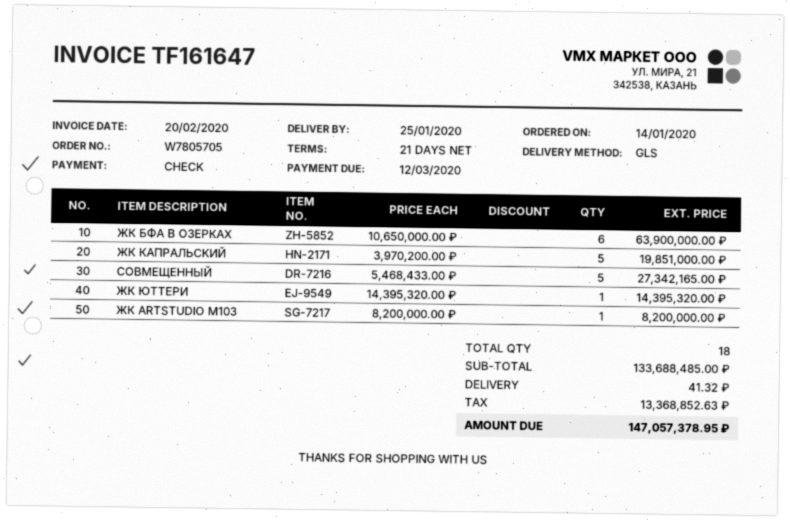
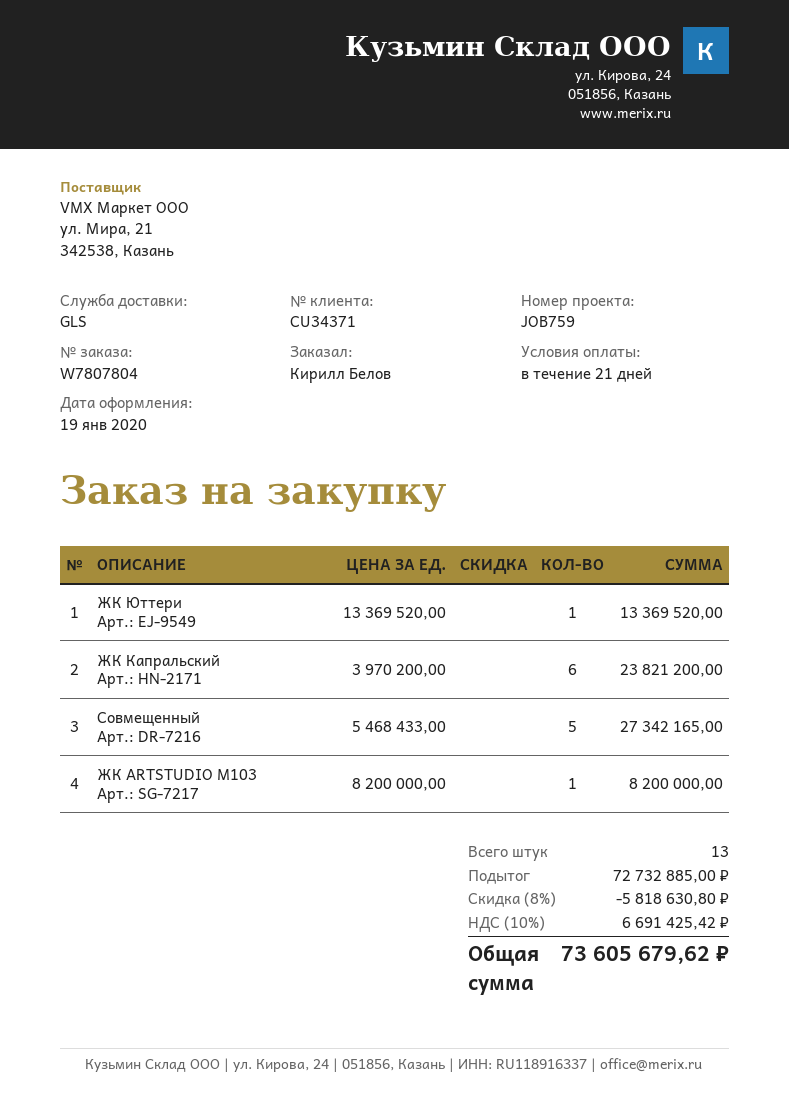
order number: W7805705 -> W7807804
order date: 2020-01-14 -> 2020-01-19
ЖК БФА В ОЗЕРКАХ: 6 x 10650000.00 = 63900000.00 -> none
ЖК КАПРАЛЬСКИЙ: 5 x 3970200.00 = 19851000.00 -> 6 x 3970200.00 = 23821200.00
ЖК ЮТТЕРИ: 1 x 14395320.00 = 14395320.00 -> 1 x 13369520.00 = 13369520.00
total quantity: 18 -> 13
subtotal: 133688485.00 -> 72732885.00
discount: none -> 8% = 5818630.80
shipping: 41.32 -> none
tax: 13368852.63 -> 6691425.42
total: 147057378.95 -> 73605679.62

